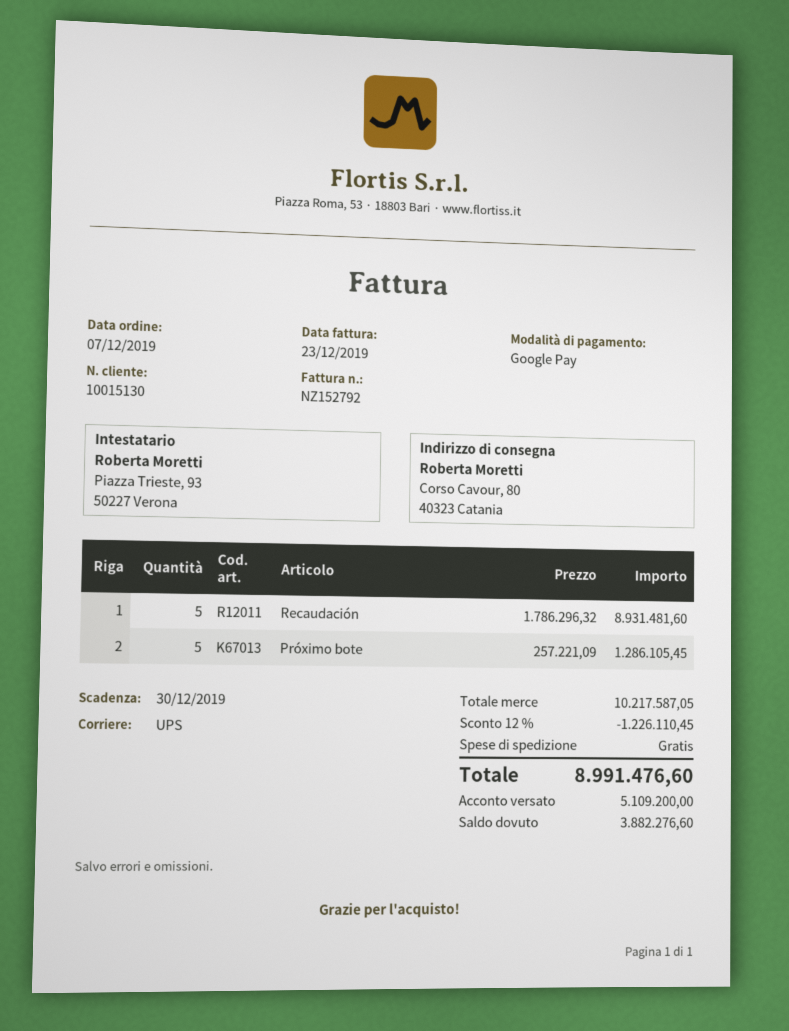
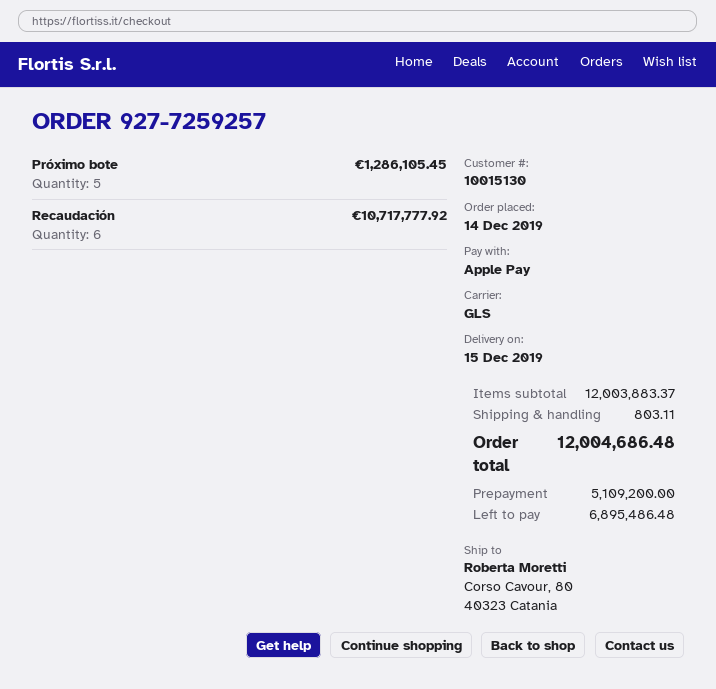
order date: 2019-12-07 -> 2019-12-14
payment method: Google Pay -> Apple Pay
shipping method: UPS -> GLS
Recaudación: 5 for 8931481.60 -> 6 for 10717777.92
subtotal: 10217587.05 -> 12003883.37
discount: 12% = 1226110.45 -> none
shipping: 0.00 -> 803.11
total: 8991476.60 -> 12004686.48
balance: 3882276.60 -> 6895486.48

